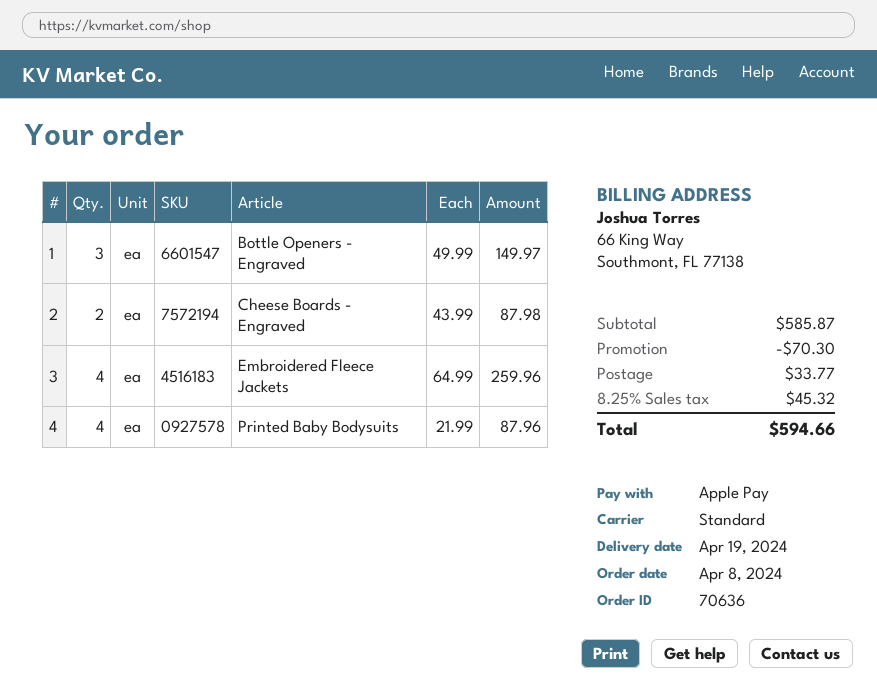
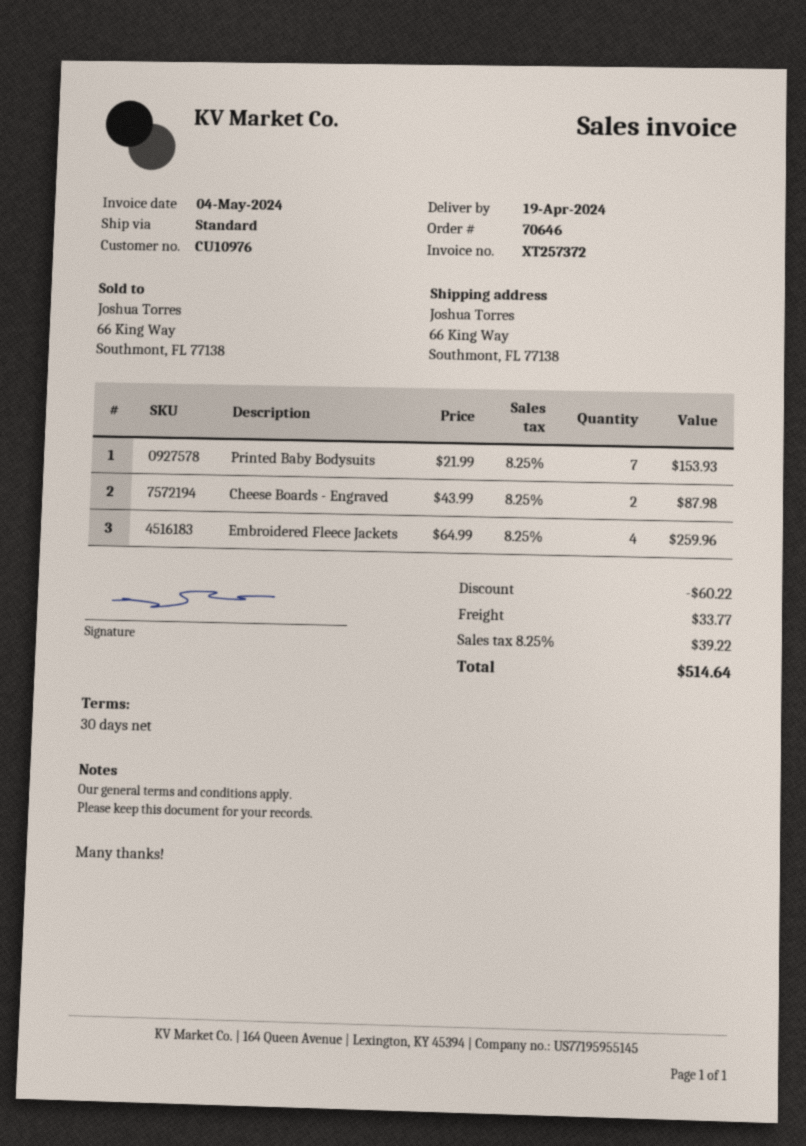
order number: 70636 -> 70646
Bottle Openers - Engraved: 3 x 49.99 = 149.97 -> none
Printed Baby Bodysuits: 4 x 21.99 = 87.96 -> 7 x 21.99 = 153.93
discount: 70.30 -> 60.22
tax: 8.25% = 45.32 -> 8.25% = 39.22
total: 594.66 -> 514.64

